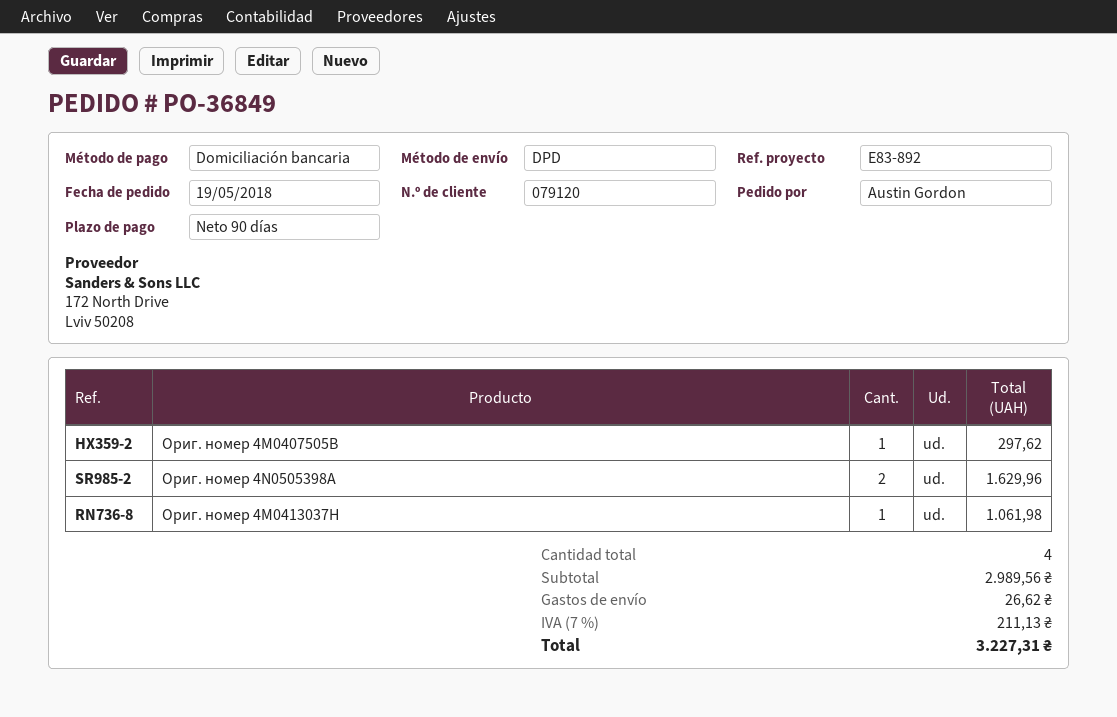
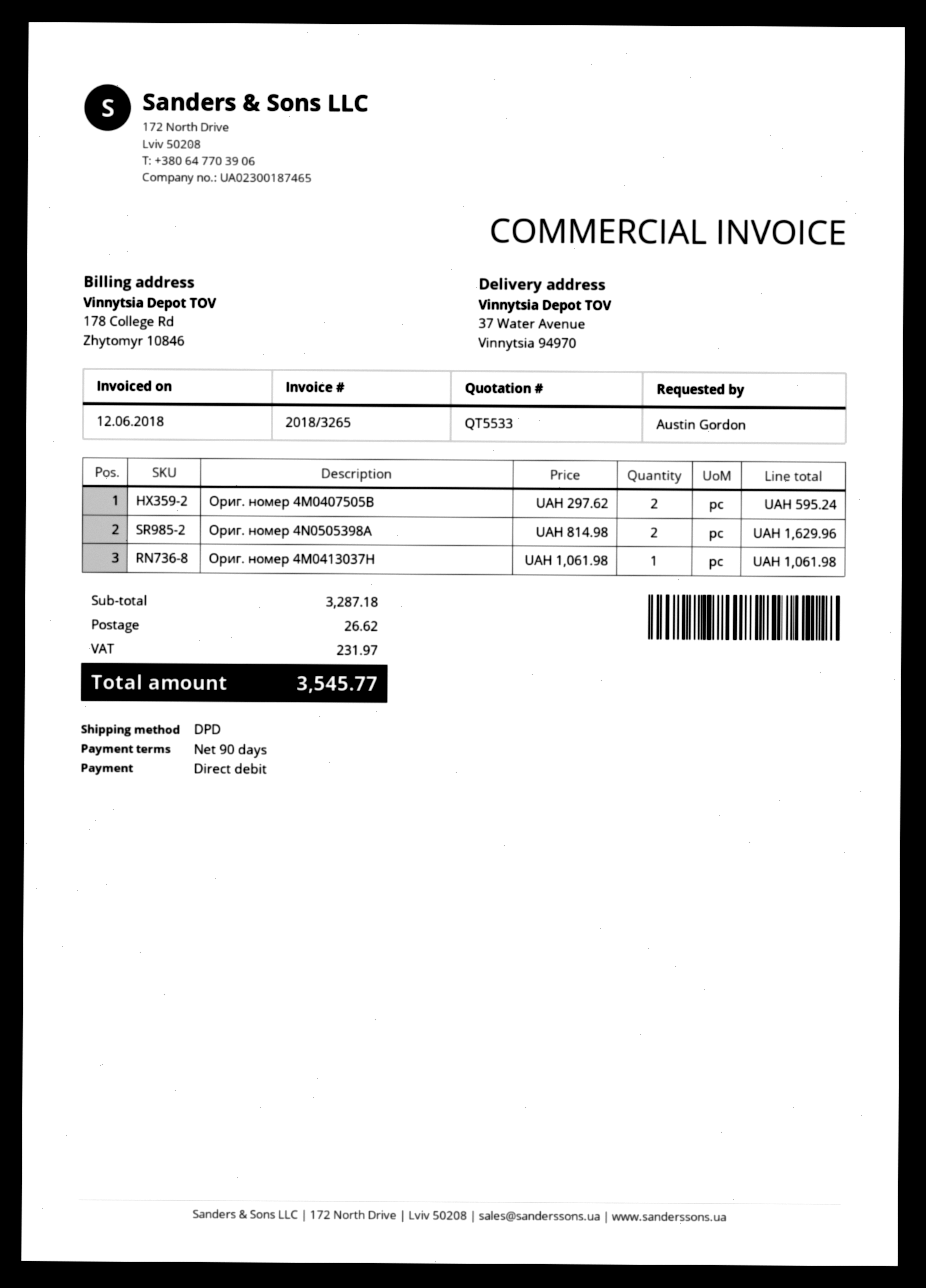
Ориг. номер 4M0407505B: 1 for 297.62 -> 2 for 595.24
subtotal: 2989.56 -> 3287.18
tax: 211.13 -> 231.97
total: 3227.31 -> 3545.77

